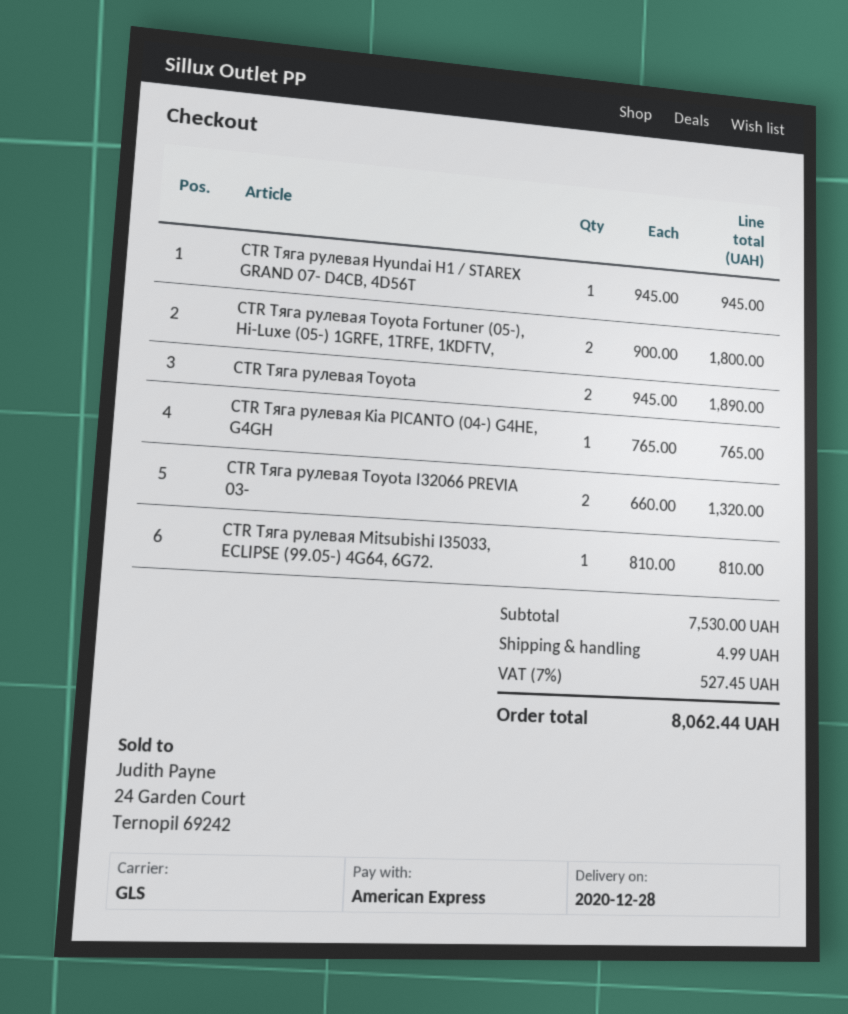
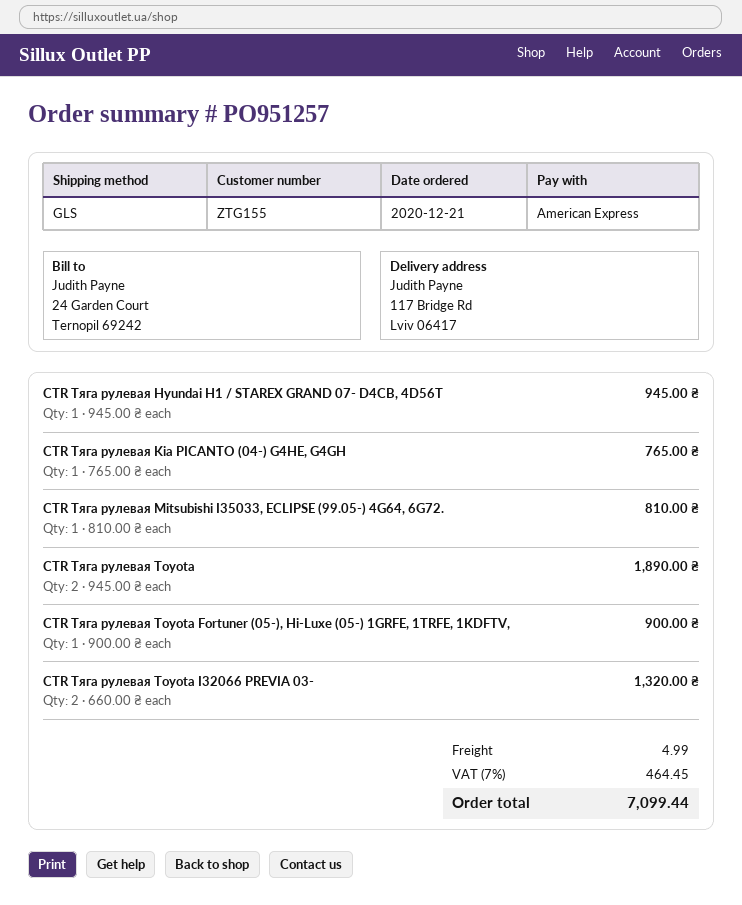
CTR Тяга рулевая Toyota Fortuner (05-), Hi-Luxe (05-) 1GRFE, 1TRFE, 1KDFTV,: 2 x 900.00 = 1800.00 -> 1 x 900.00 = 900.00
tax: 7% = 527.45 -> 7% = 464.45
total: 8062.44 -> 7099.44

